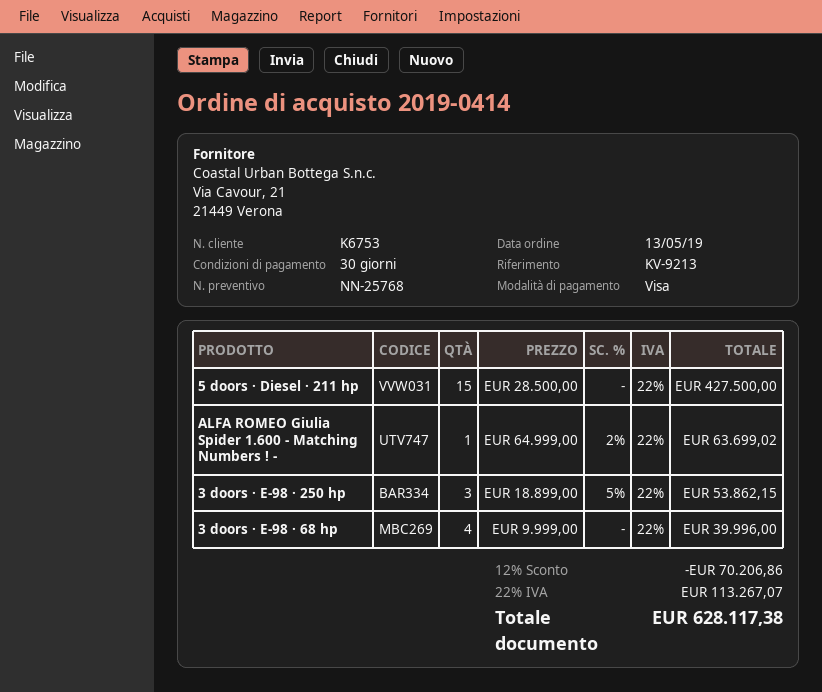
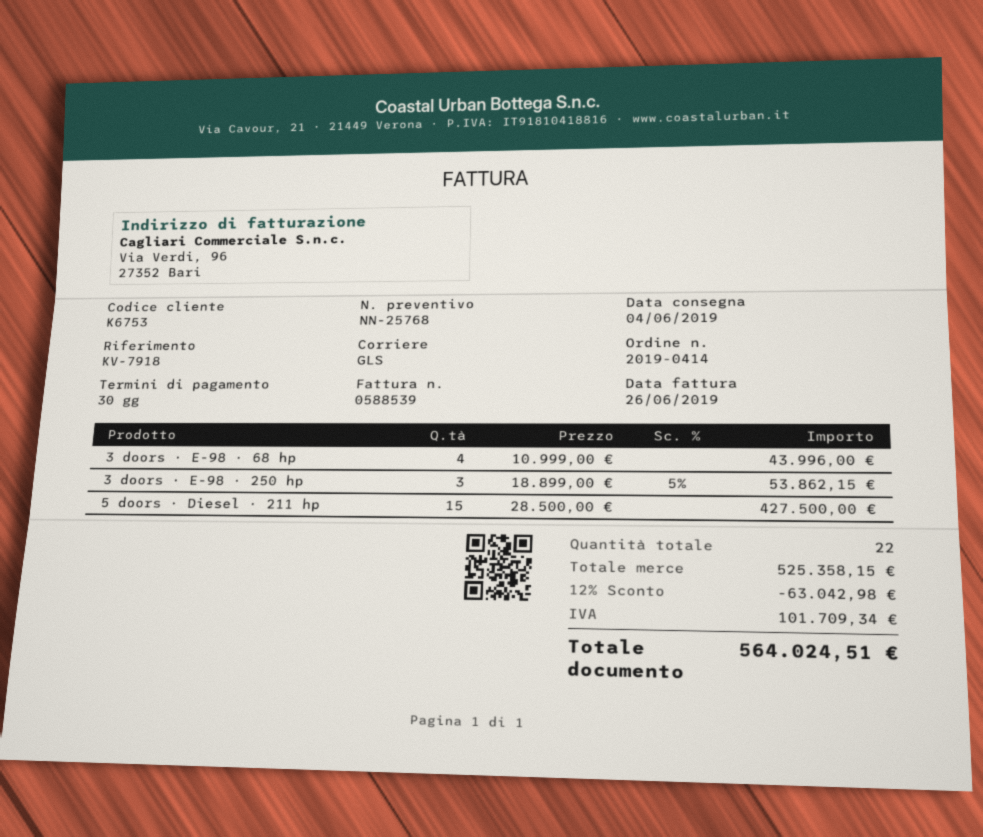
reference: KV-9213 -> KV-7918
ALFA ROMEO Giulia Spider 1.600 - Matching Numbers ! -: 1 x 64999.00 - 2% = 63699.02 -> none
3 doors · E-98 · 68 hp: 4 x 9999.00 = 39996.00 -> 4 x 10999.00 = 43996.00
discount: 12% = 70206.86 -> 12% = 63042.98
tax: 113267.07 -> 101709.34
total: 628117.38 -> 564024.51

